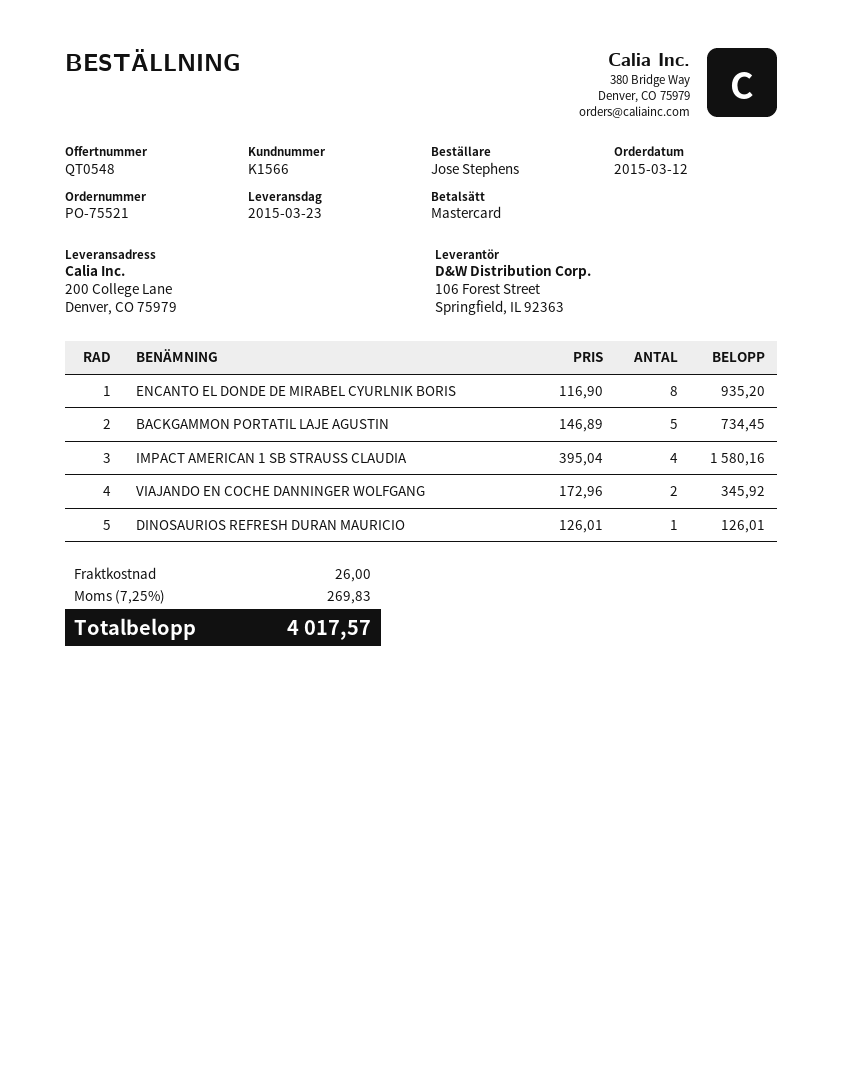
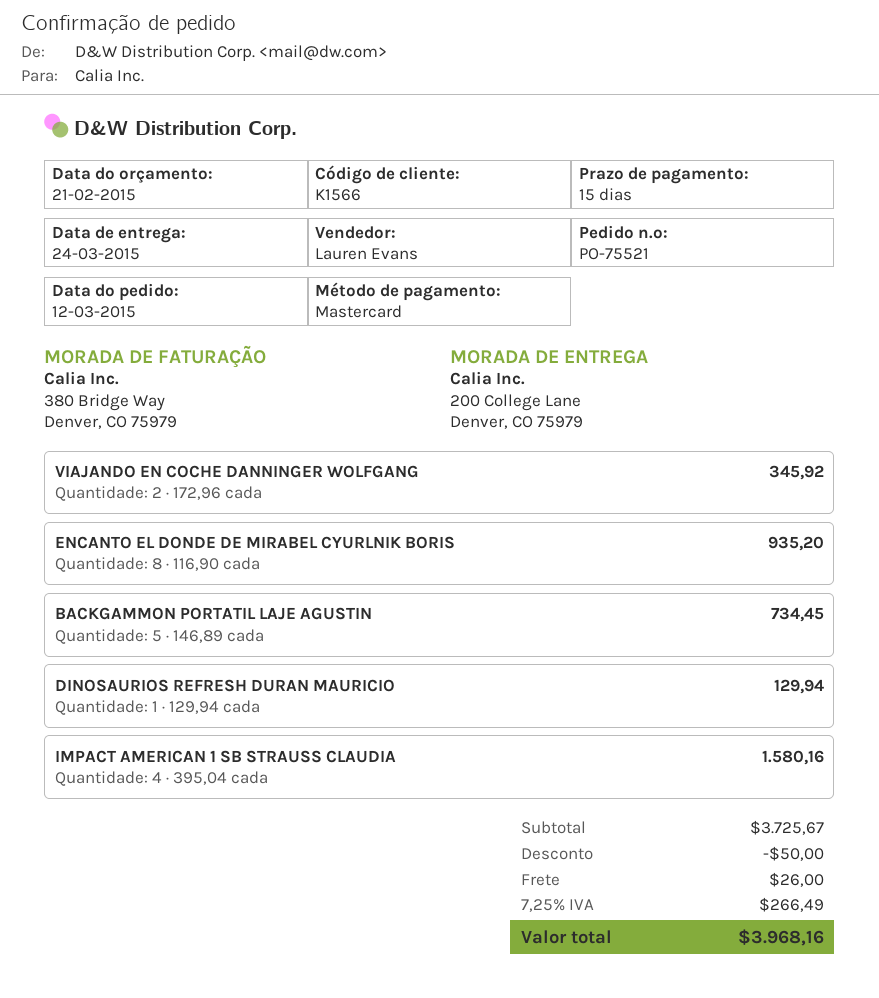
delivery date: 2015-03-23 -> 2015-03-24
DINOSAURIOS REFRESH DURAN MAURICIO: 1 x 126.01 = 126.01 -> 1 x 129.94 = 129.94
discount: none -> 50.00
tax: 7.25% = 269.83 -> 7.25% = 266.49
total: 4017.57 -> 3968.16

